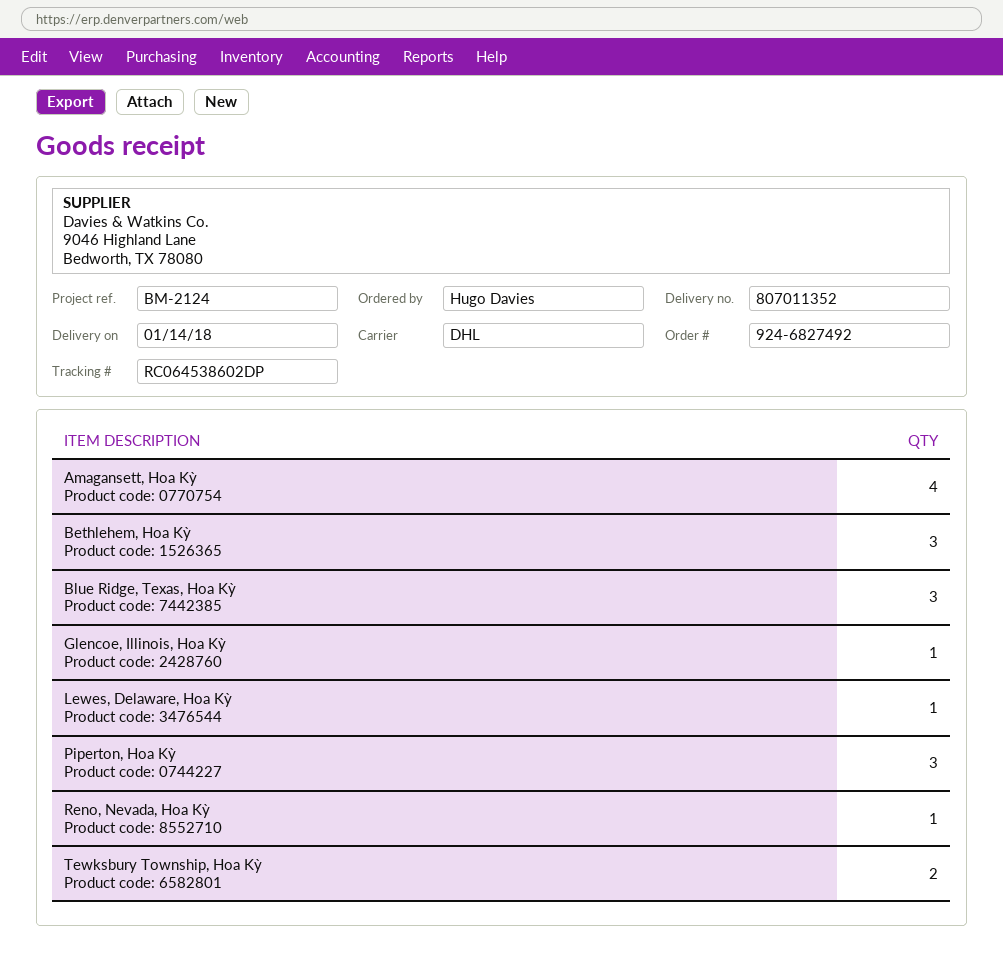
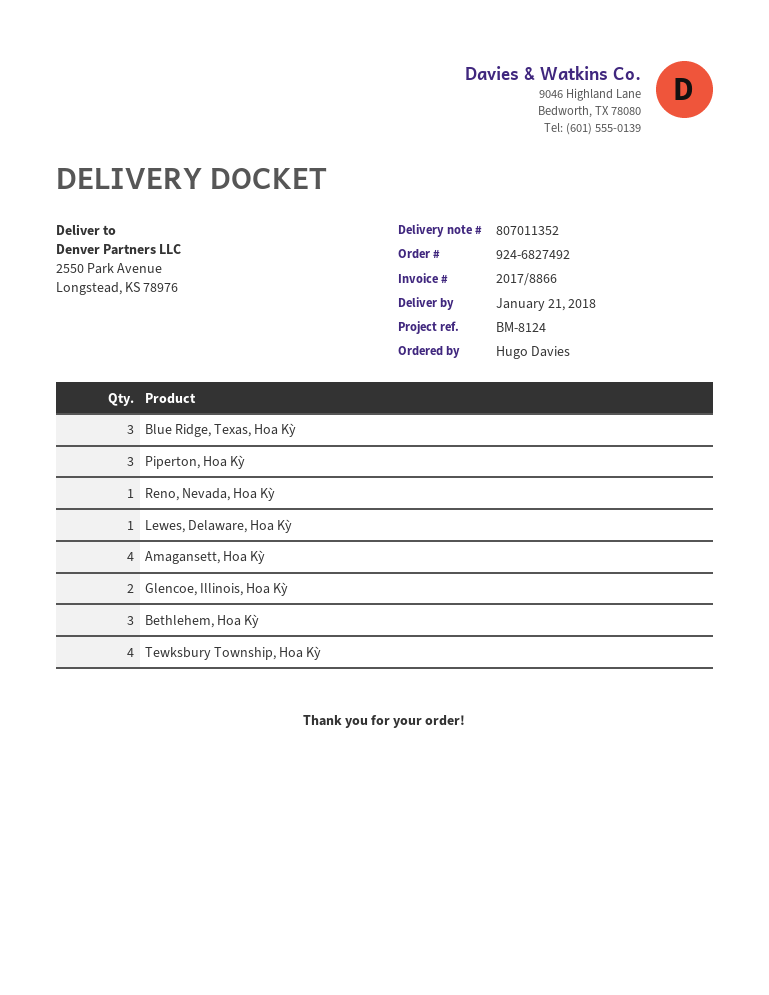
delivery date: 2018-01-14 -> 2018-01-21
reference: BM-2124 -> BM-8124
Glencoe, Illinois, Hoa Kỳ: 1 -> 2
Tewksbury Township, Hoa Kỳ: 2 -> 4

